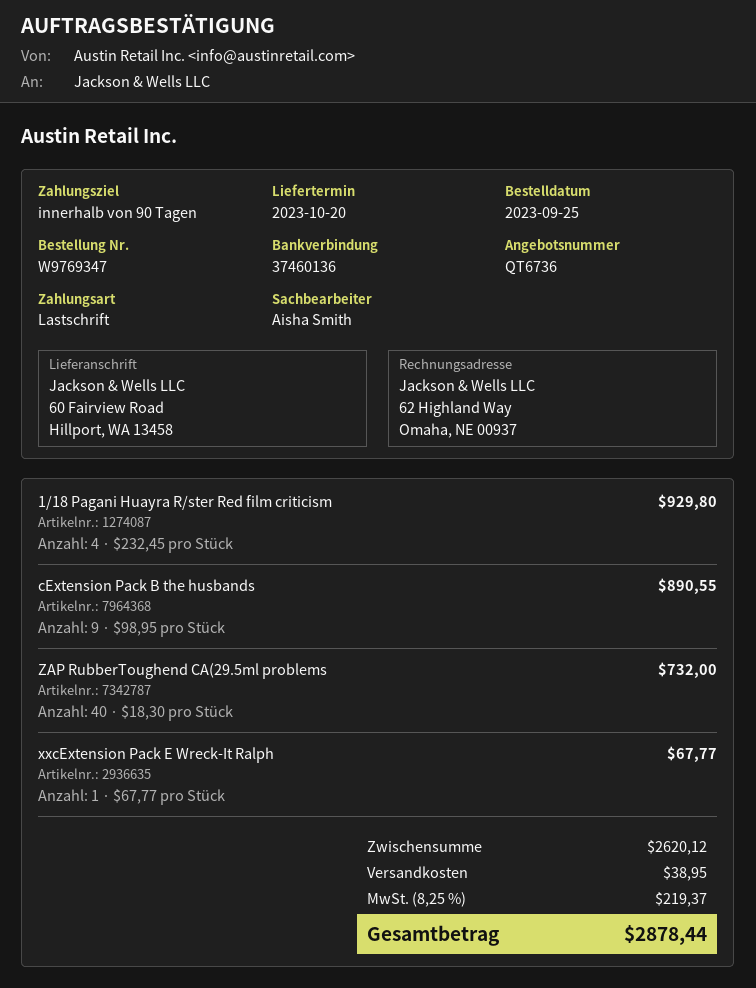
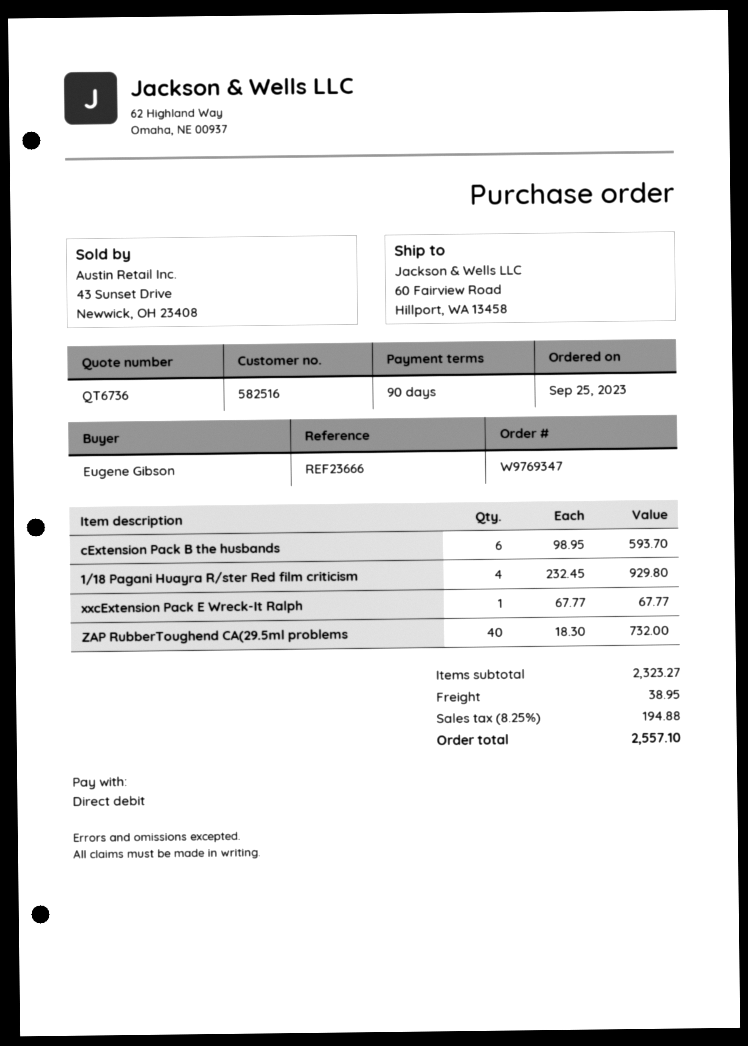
cExtension Pack B the husbands: 9 x 98.95 = 890.55 -> 6 x 98.95 = 593.70
subtotal: 2620.12 -> 2323.27
tax: 8.25% = 219.37 -> 8.25% = 194.88
total: 2878.44 -> 2557.10

